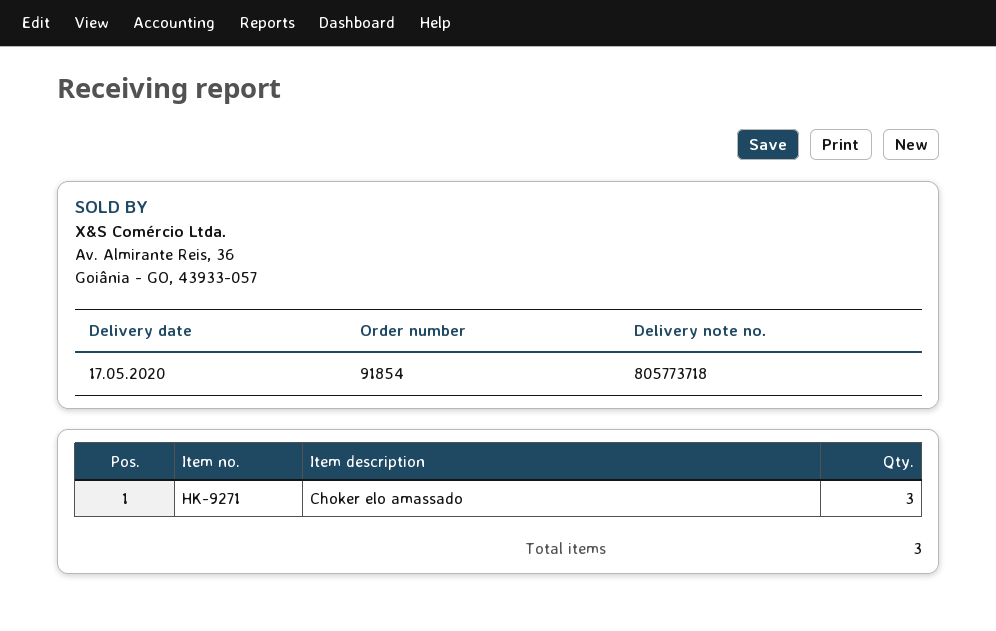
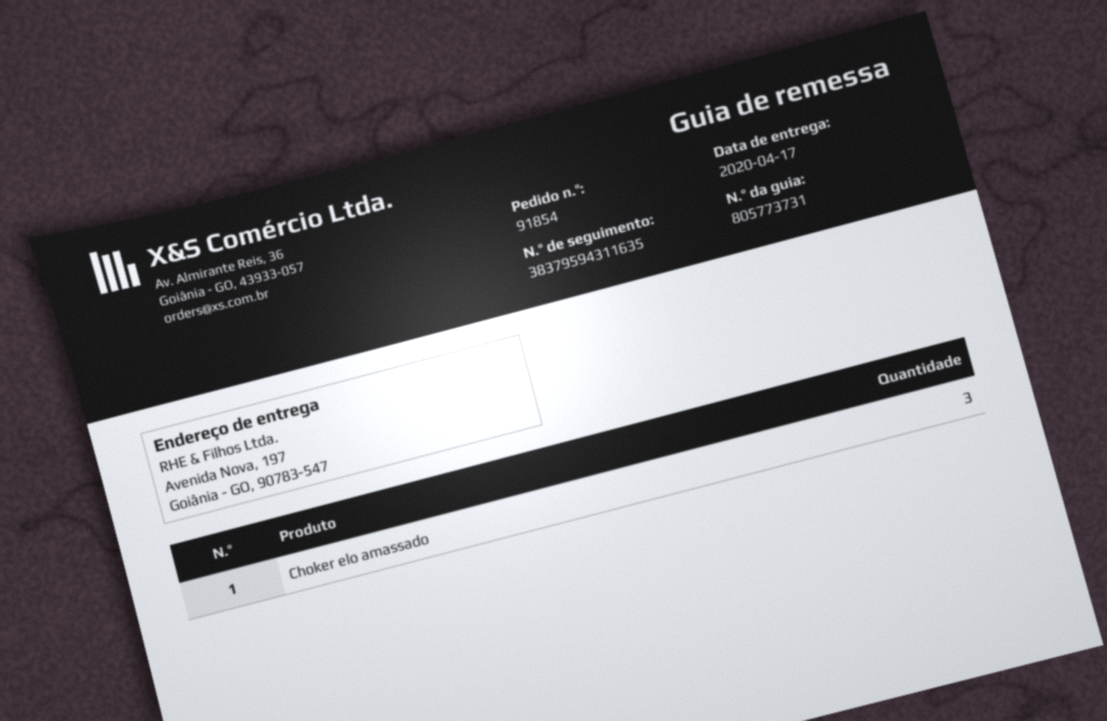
delivery note number: 805773718 -> 805773731
delivery date: 2020-05-17 -> 2020-04-17

